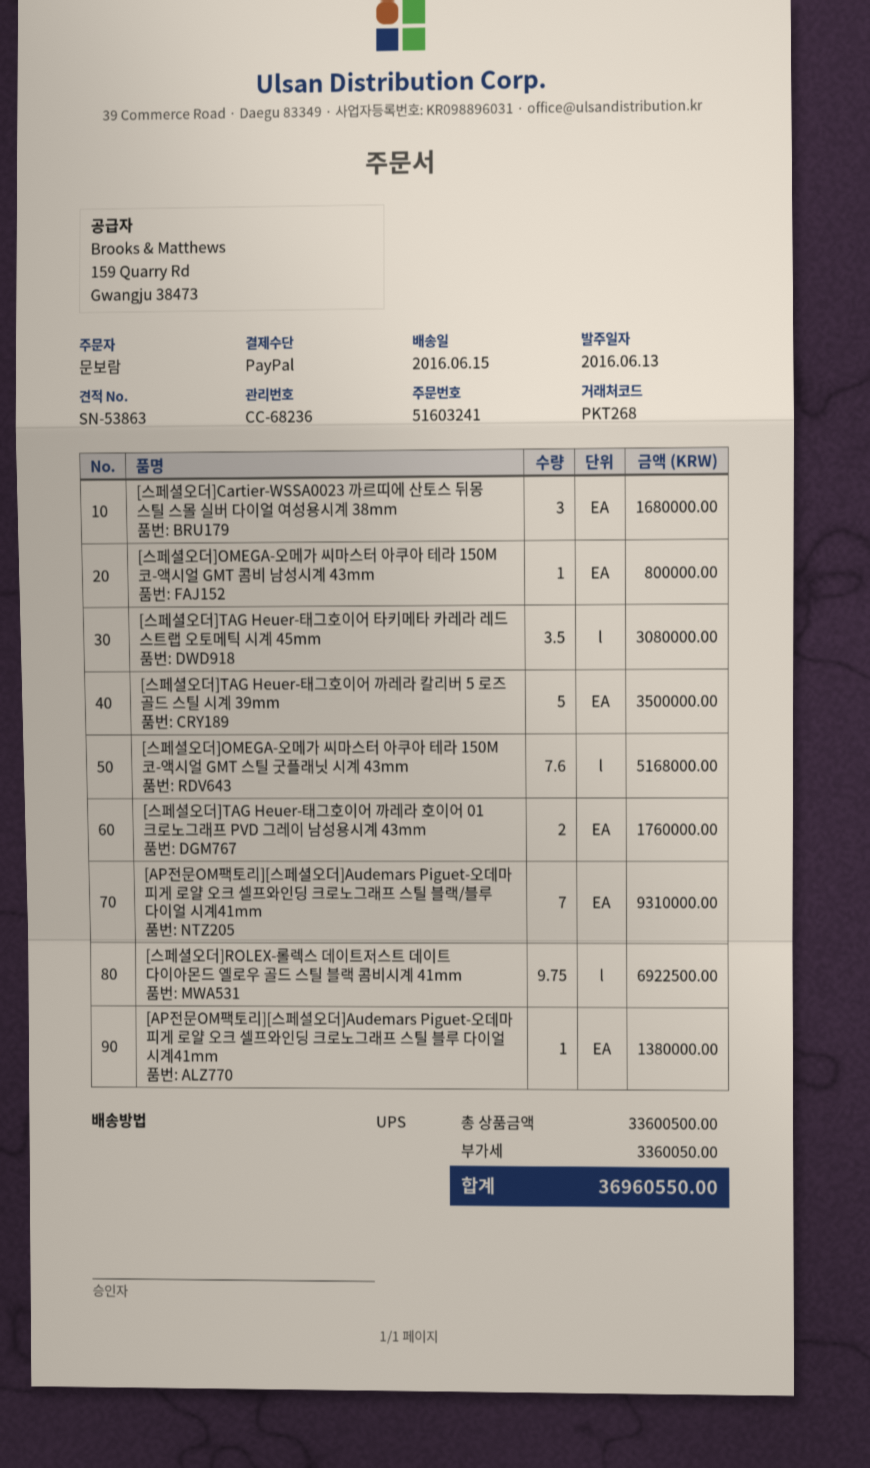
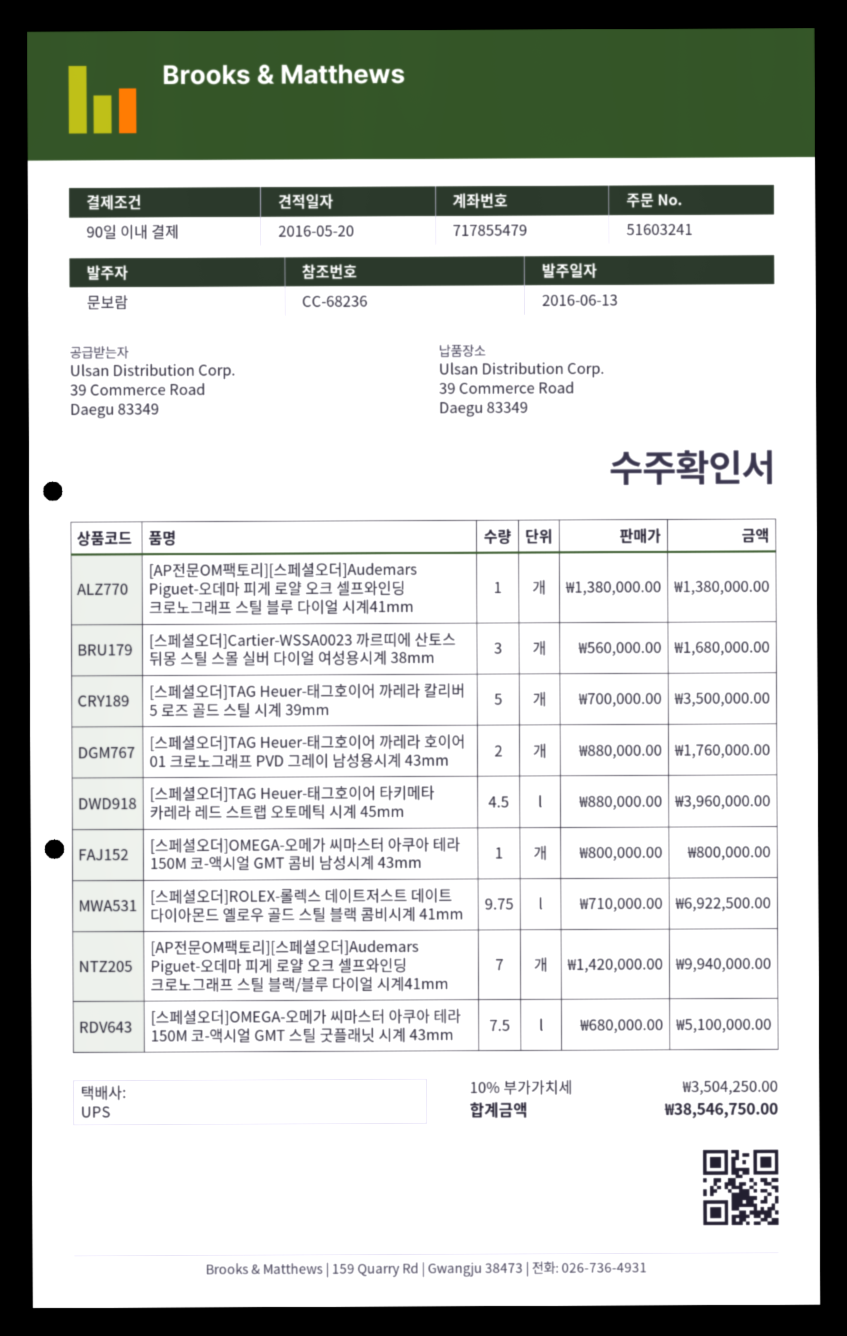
[스페셜오더]TAG Heuer-태그호이어 타키메타 카레라 레드 스트랩 오토메틱 시계 45mm: 3.5 for 3080000.00 -> 4.5 for 3960000.00
[스페셜오더]OMEGA-오메가 씨마스터 아쿠아 테라 150M 코-액시얼 GMT 스틸 굿플래닛 시계 43mm: 7.6 for 5168000.00 -> 7.5 for 5100000.00
[AP전문OM팩토리][스페셜오더]Audemars Piguet-오데마 피게 로얄 오크 셀프와인딩 크로노그래프 스틸 블랙/블루 다이얼 시계41mm: 7 for 9310000.00 -> 7 for 9940000.00
tax: 3360050.00 -> 3504250.00
total: 36960550.00 -> 38546750.00

